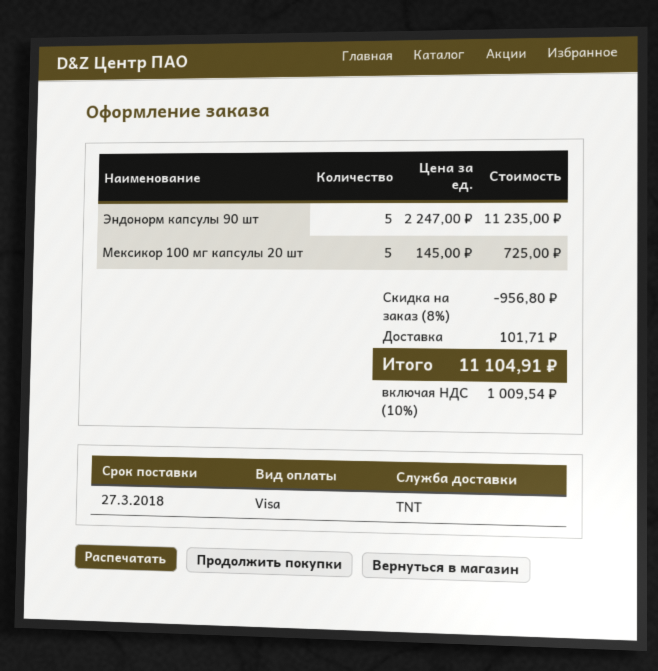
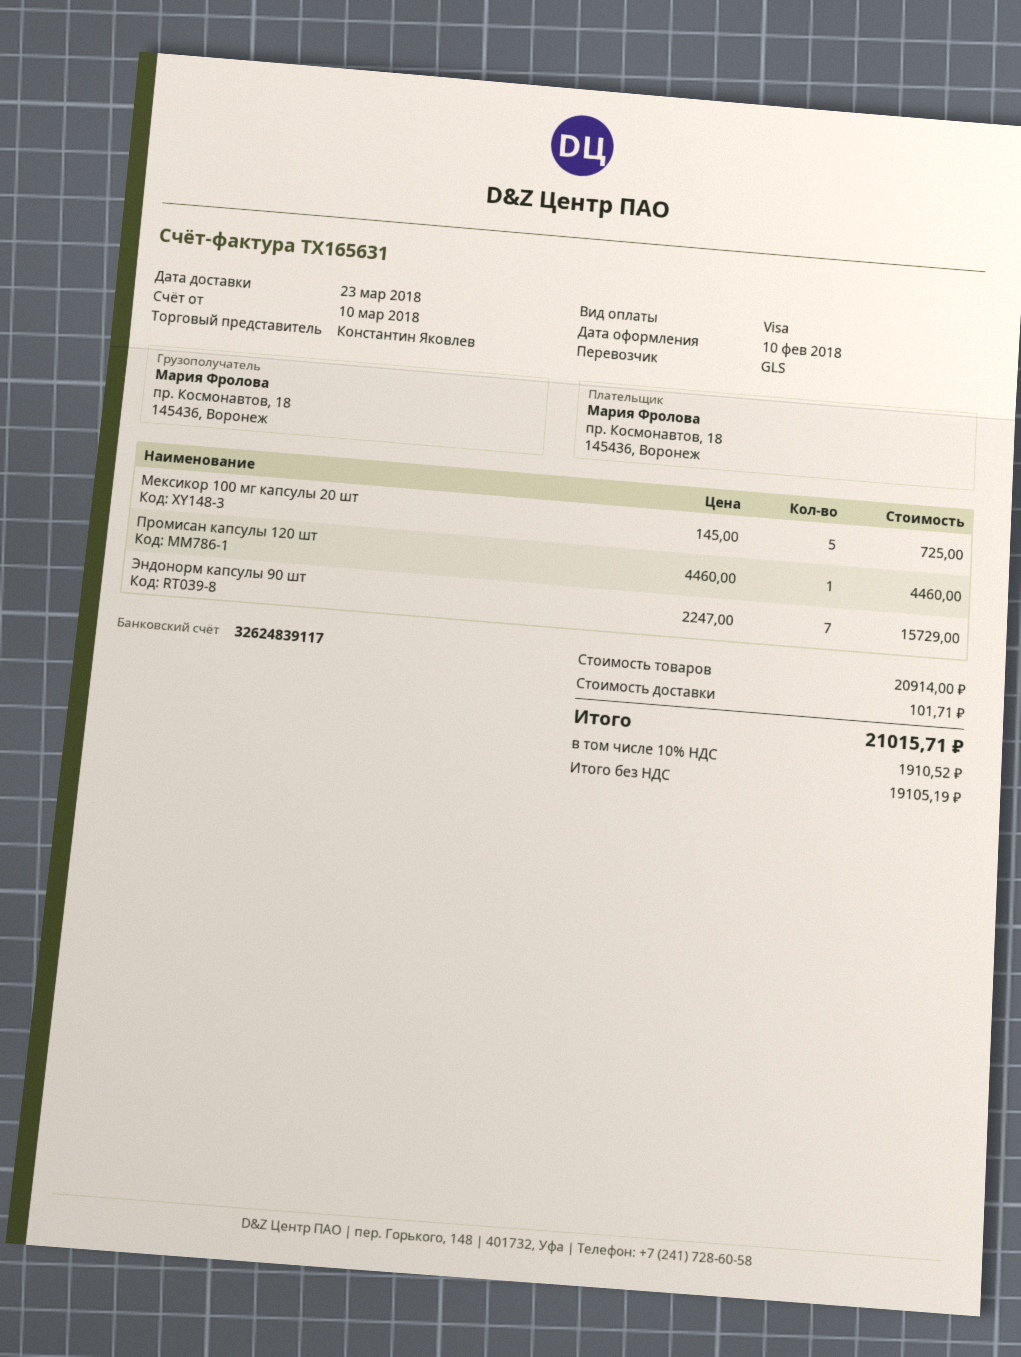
delivery date: 2018-03-27 -> 2018-03-23
shipping method: TNT -> GLS
Эндонорм капсулы 90 шт: 5 x 2247.00 = 11235.00 -> 7 x 2247.00 = 15729.00
Промисан капсулы 120 шт: none -> 1 x 4460.00 = 4460.00
discount: 8% = 956.80 -> none
tax: 10% = 1009.54 -> 10% = 1910.52
total: 11104.91 -> 21015.71

